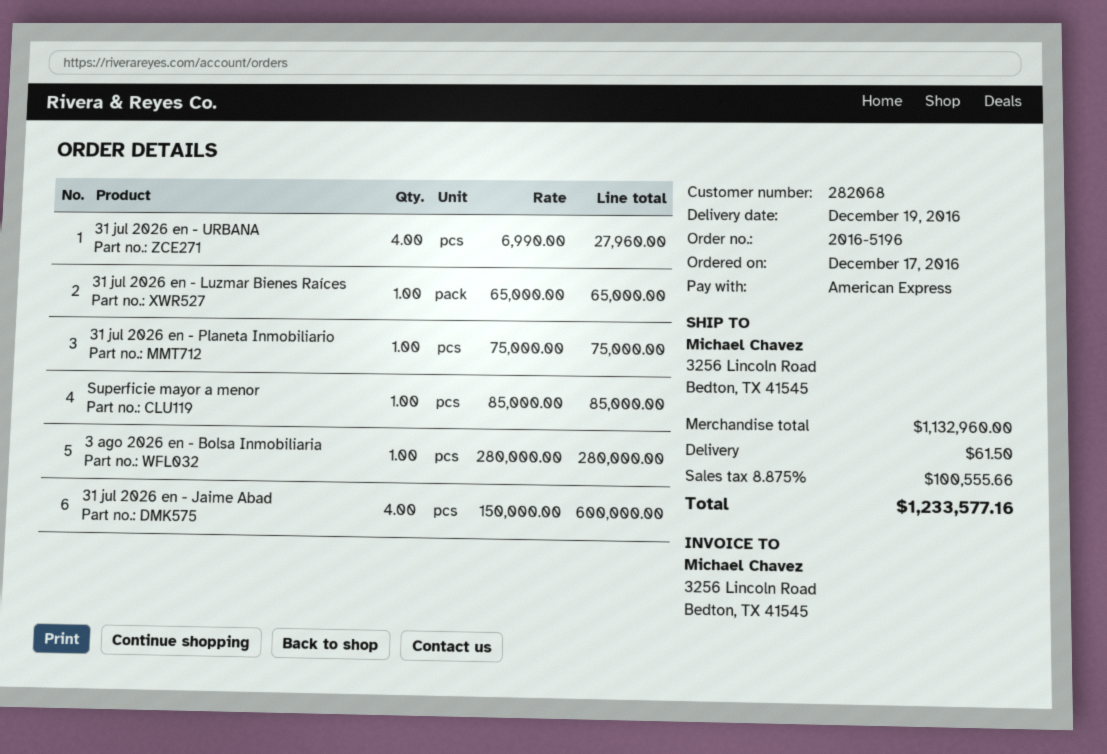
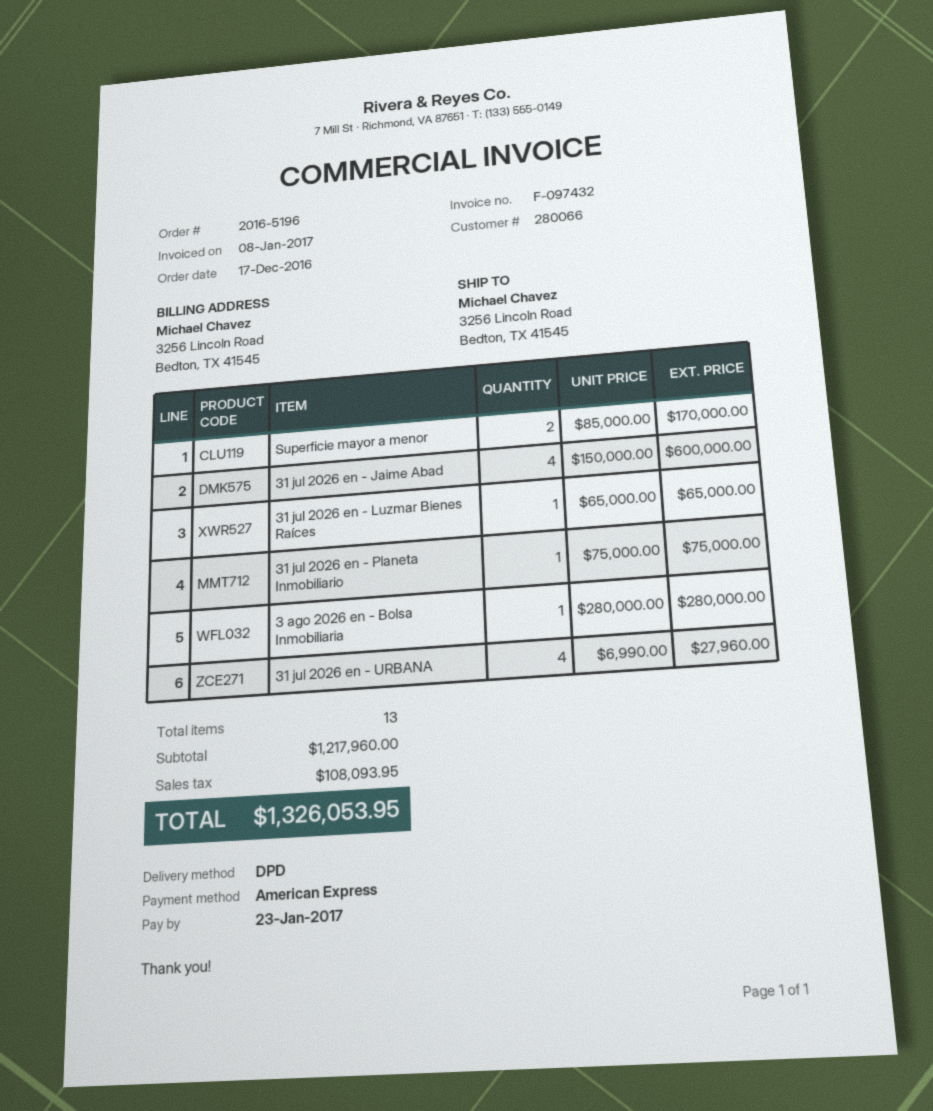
customer number: 282068 -> 280066
Superficie mayor a menor: 1 x 85000.00 = 85000.00 -> 2 x 85000.00 = 170000.00
subtotal: 1132960.00 -> 1217960.00
shipping: 61.50 -> none
tax: 100555.66 -> 108093.95
total: 1233577.16 -> 1326053.95

